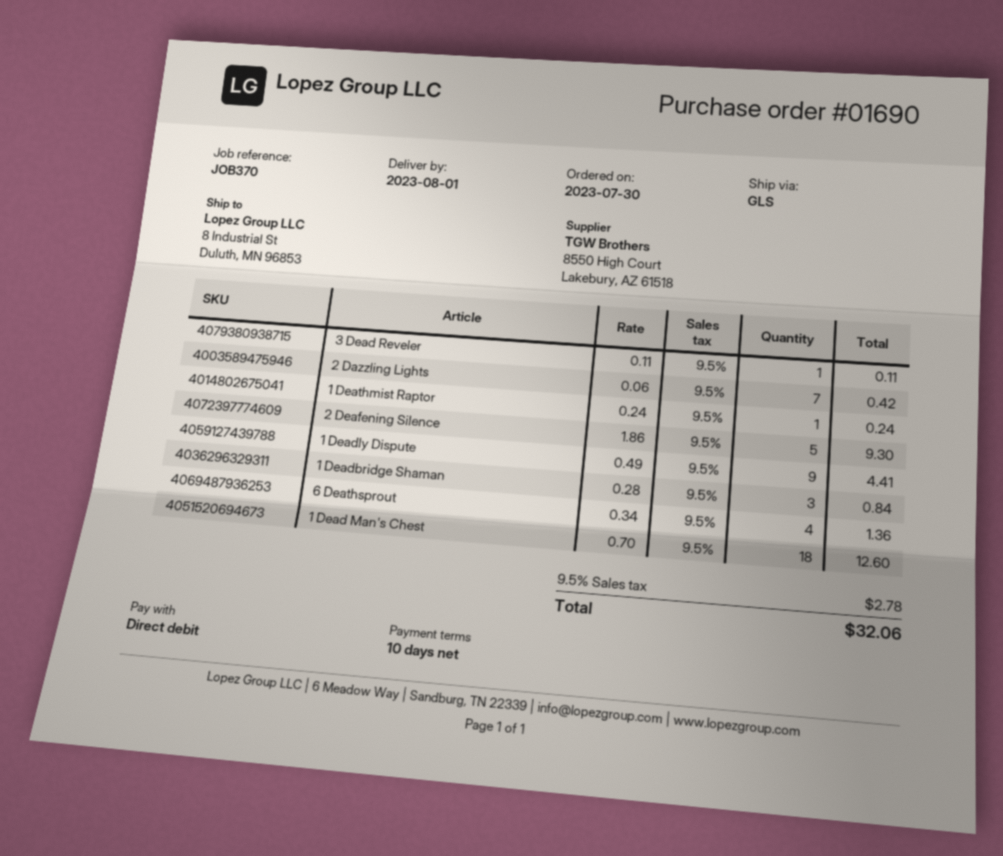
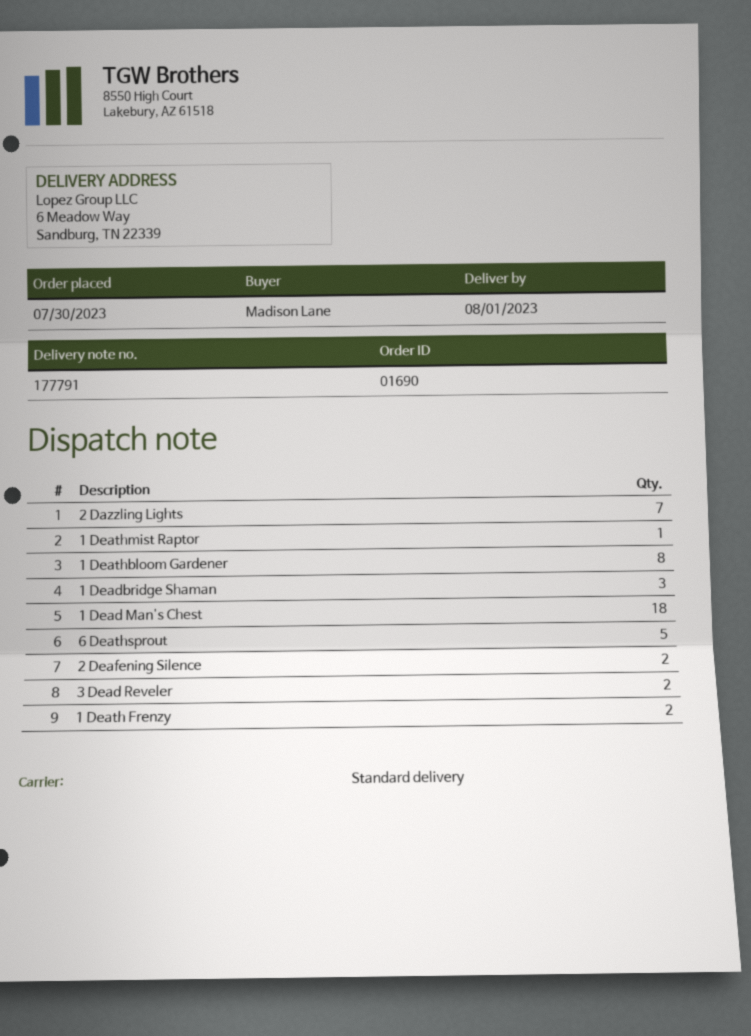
shipping method: GLS -> standard
ship to: 8 Industrial St, Duluth, MN 96853 -> 6 Meadow Way, Sandburg, TN 22339
3 Dead Reveler: 1 -> 2
2 Deafening Silence: 5 -> 2
1 Deadly Dispute: 9 -> none
6 Deathsprout: 4 -> 5
1 Deathbloom Gardener: none -> 8
1 Death Frenzy: none -> 2

